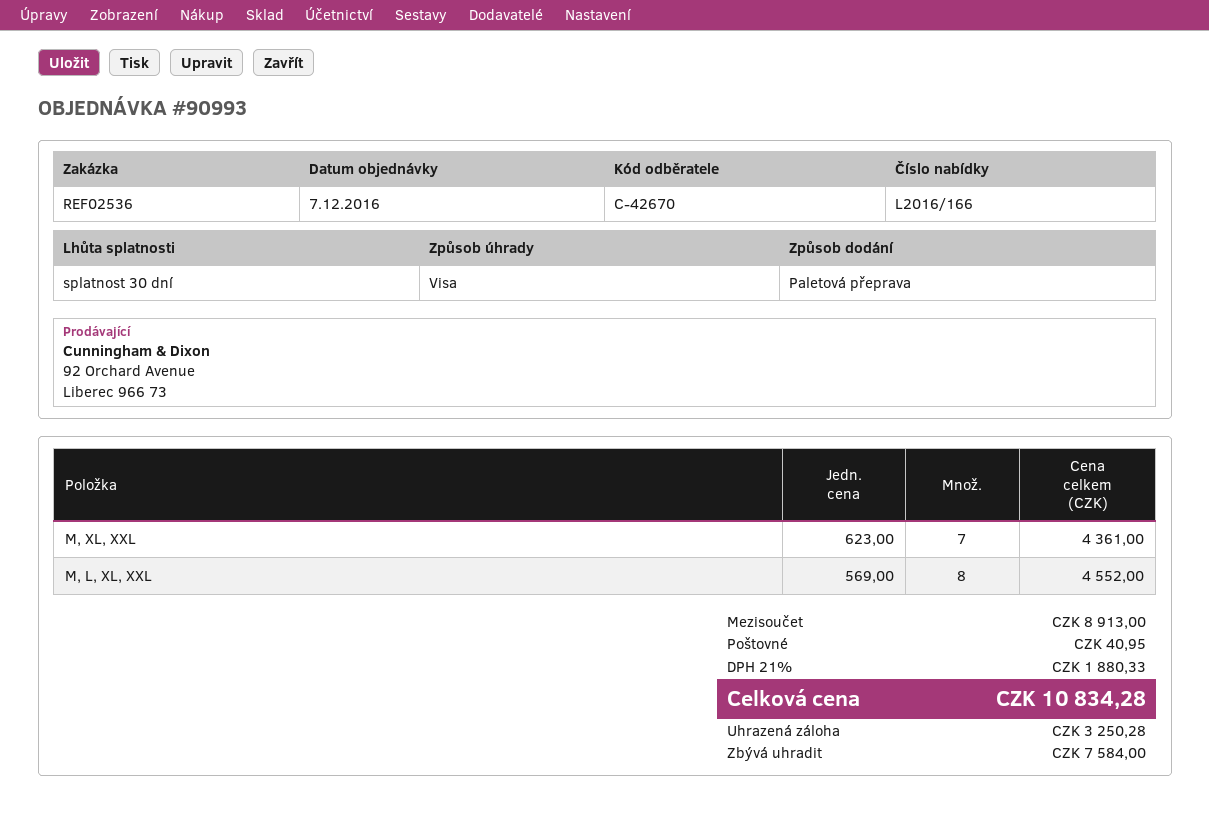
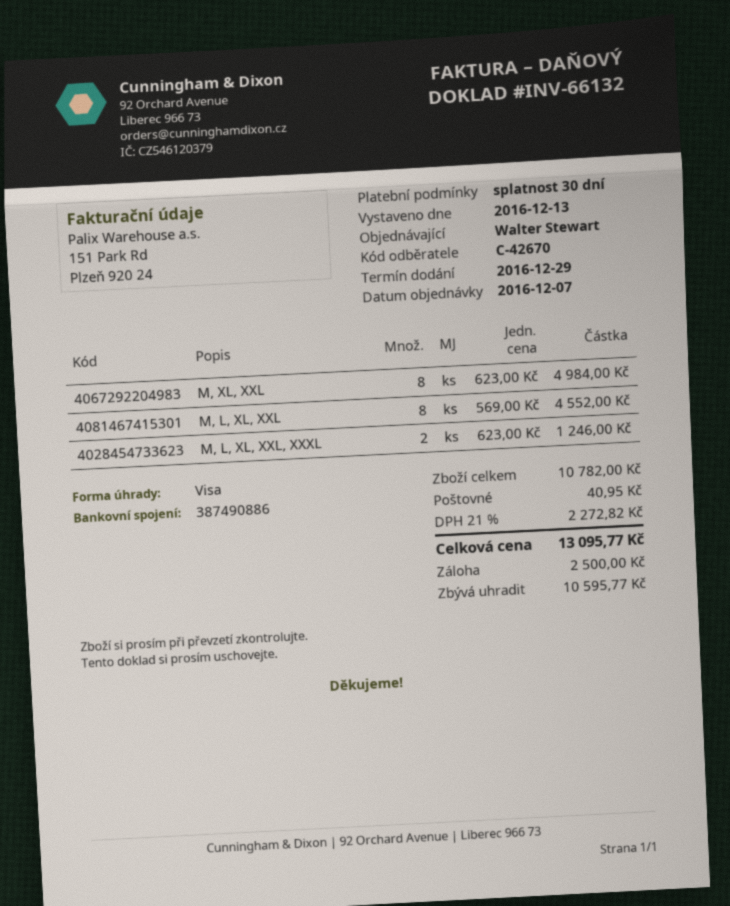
M, XL, XXL: 7 x 623.00 = 4361.00 -> 8 x 623.00 = 4984.00
M, L, XL, XXL, XXXL: none -> 2 x 623.00 = 1246.00
subtotal: 8913.00 -> 10782.00
tax: 21% = 1880.33 -> 21% = 2272.82
total: 10834.28 -> 13095.77
deposit: 3250.28 -> 2500.00
balance: 7584.00 -> 10595.77

